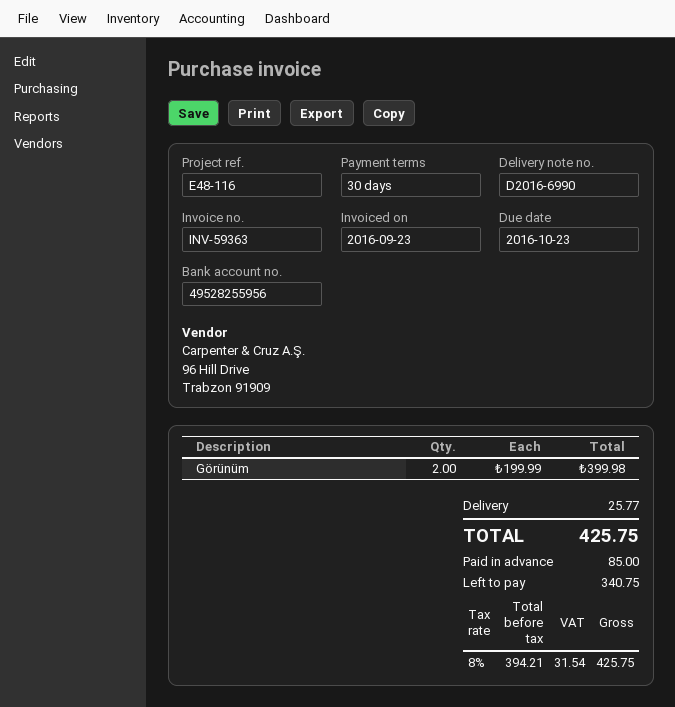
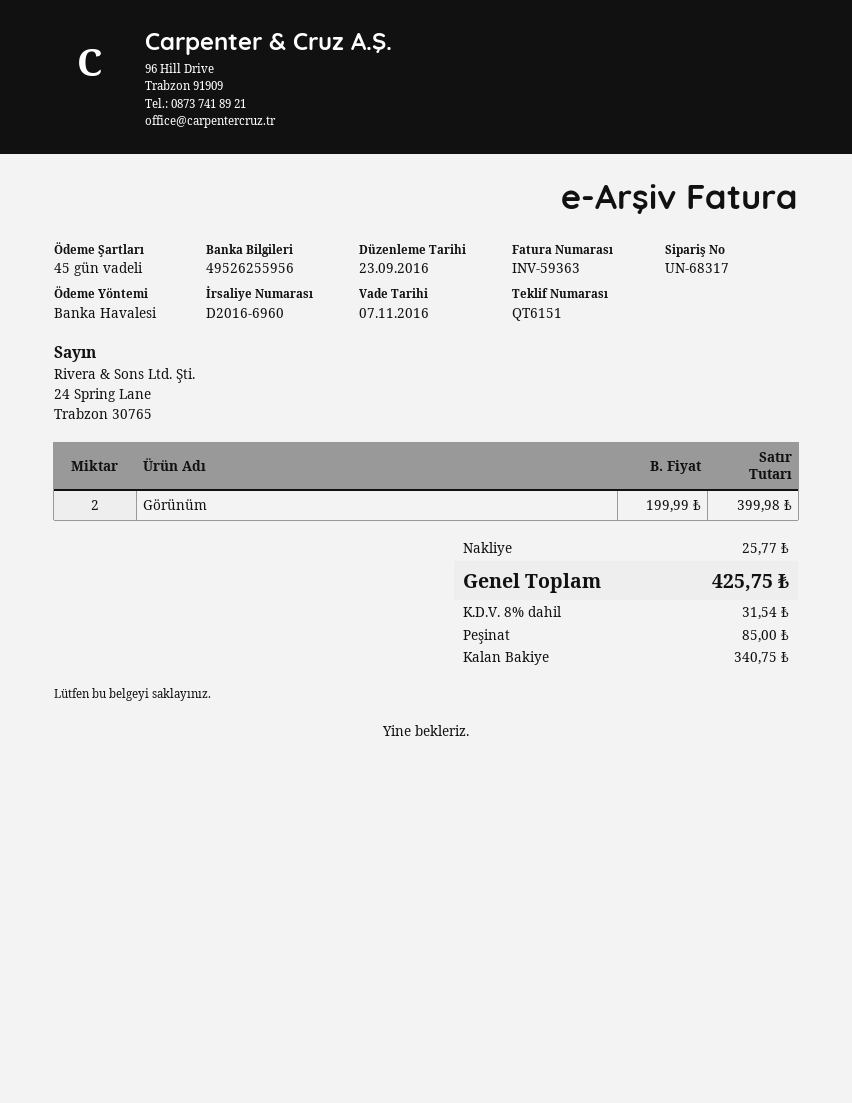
delivery note number: D2016-6990 -> D2016-6960
payment terms: 30 days -> 45 days
due date: 2016-10-23 -> 2016-11-07
bank account: 49528255956 -> 49526255956

